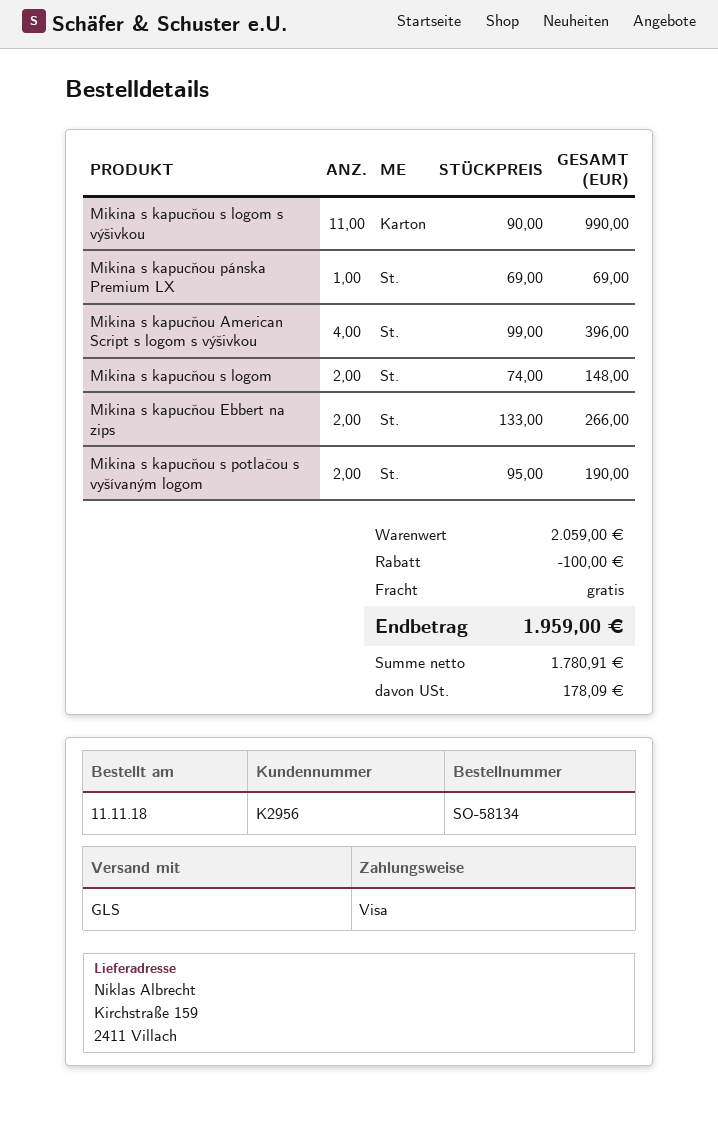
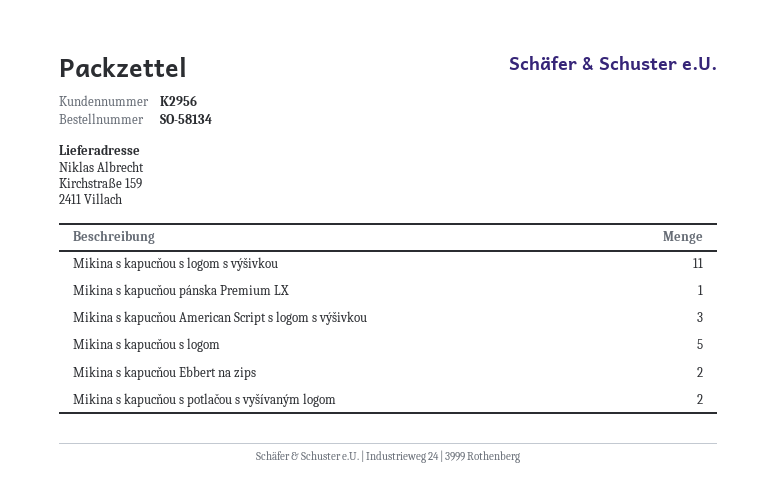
Mikina s kapucňou American Script s logom s výšivkou: 4 -> 3
Mikina s kapucňou s logom: 2 -> 5

